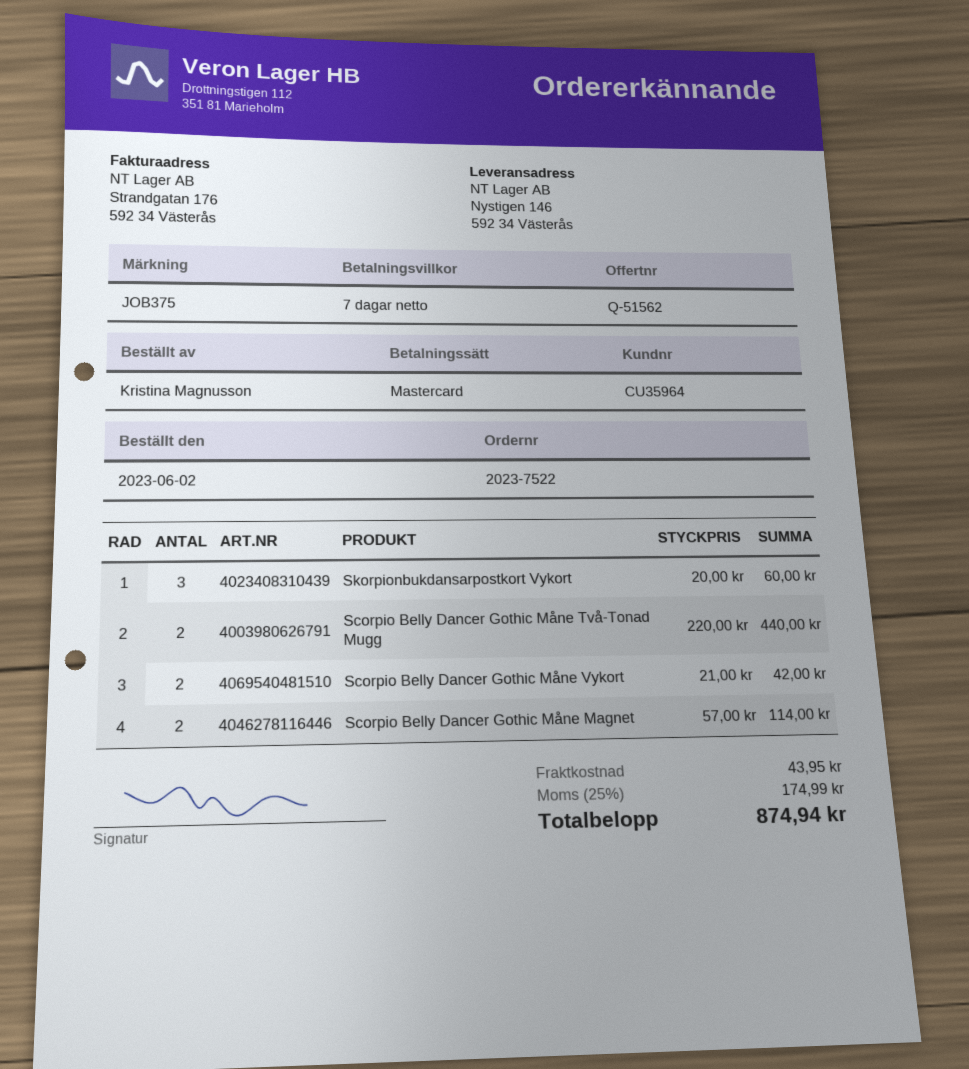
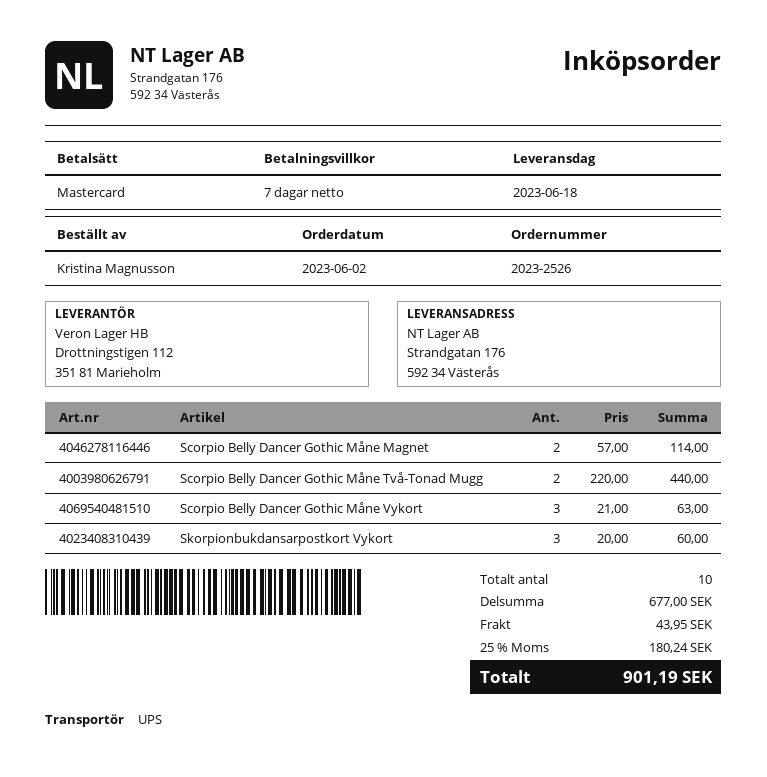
order number: 2023-7522 -> 2023-2526
ship to: Nystigen 146, 592 34 Västerås -> Strandgatan 176, 592 34 Västerås
Scorpio Belly Dancer Gothic Måne Vykort: 2 x 21.00 = 42.00 -> 3 x 21.00 = 63.00
tax: 25% = 174.99 -> 25% = 180.24
total: 874.94 -> 901.19

